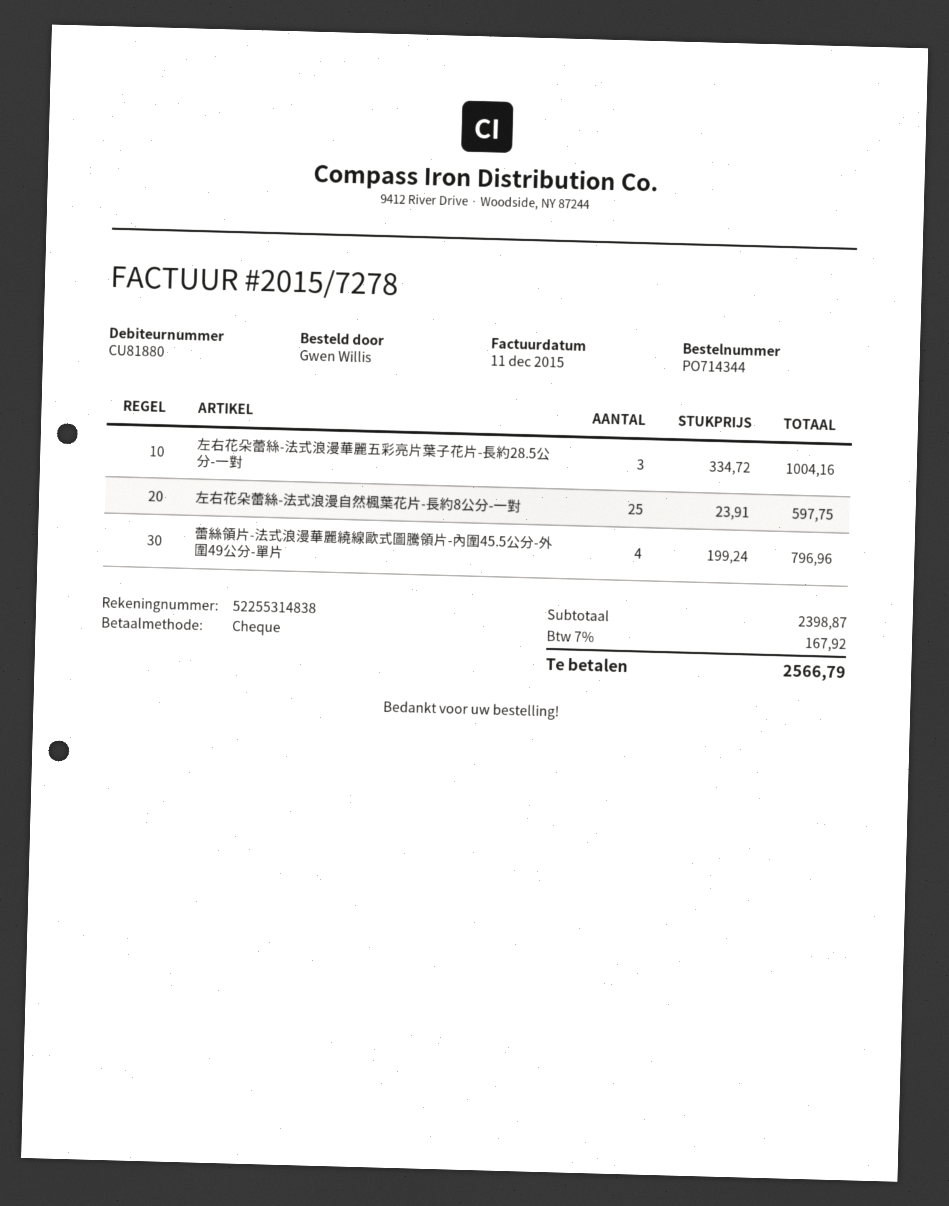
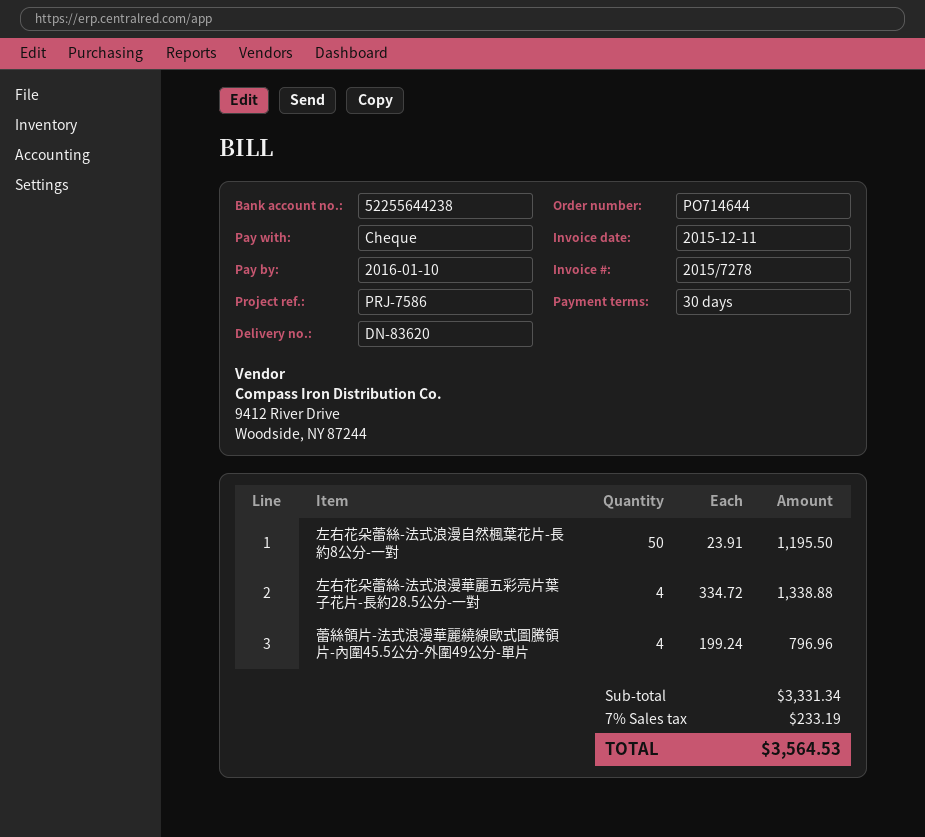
order number: PO714344 -> PO714644
bank account: 52255314838 -> 52255644238
左右花朵蕾絲-法式浪漫華麗五彩亮片葉子花片-長約28.5公分-一對: 3 x 334.72 = 1004.16 -> 4 x 334.72 = 1338.88
左右花朵蕾絲-法式浪漫自然楓葉花片-長約8公分-一對: 25 x 23.91 = 597.75 -> 50 x 23.91 = 1195.50
subtotal: 2398.87 -> 3331.34
tax: 7% = 167.92 -> 7% = 233.19
total: 2566.79 -> 3564.53

